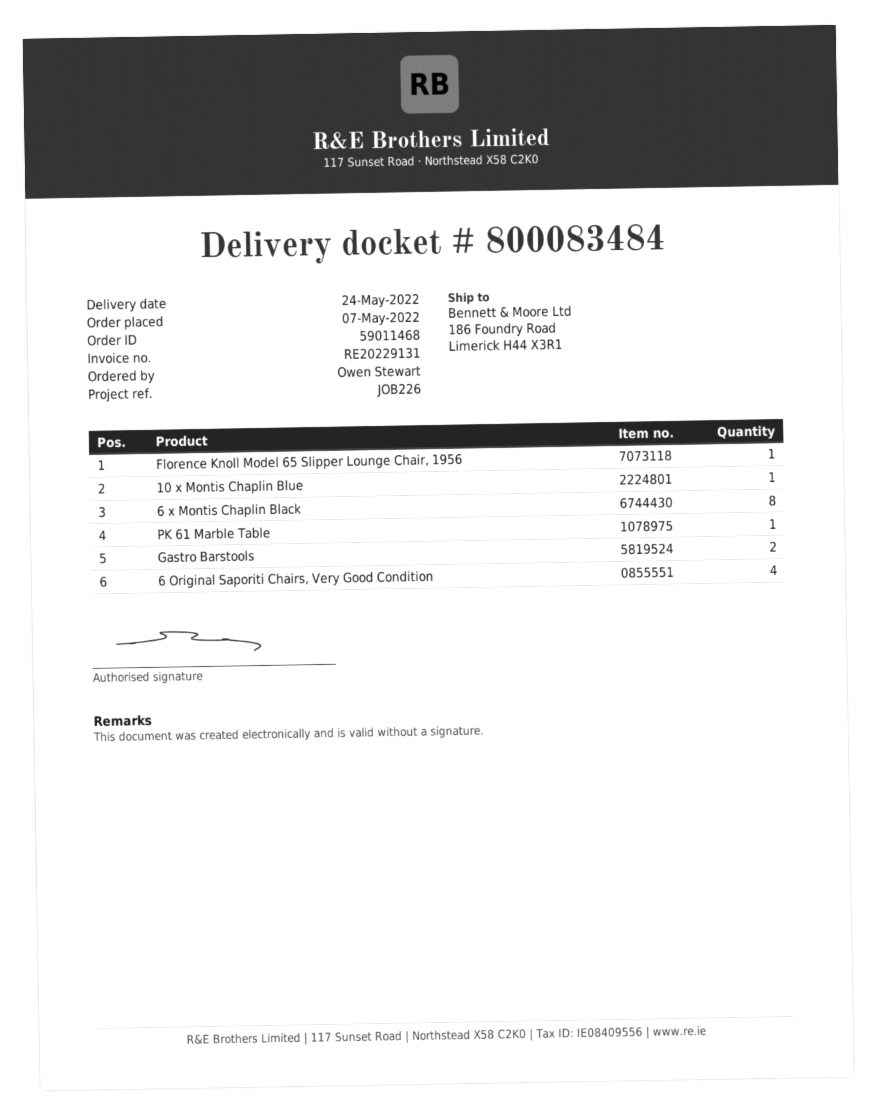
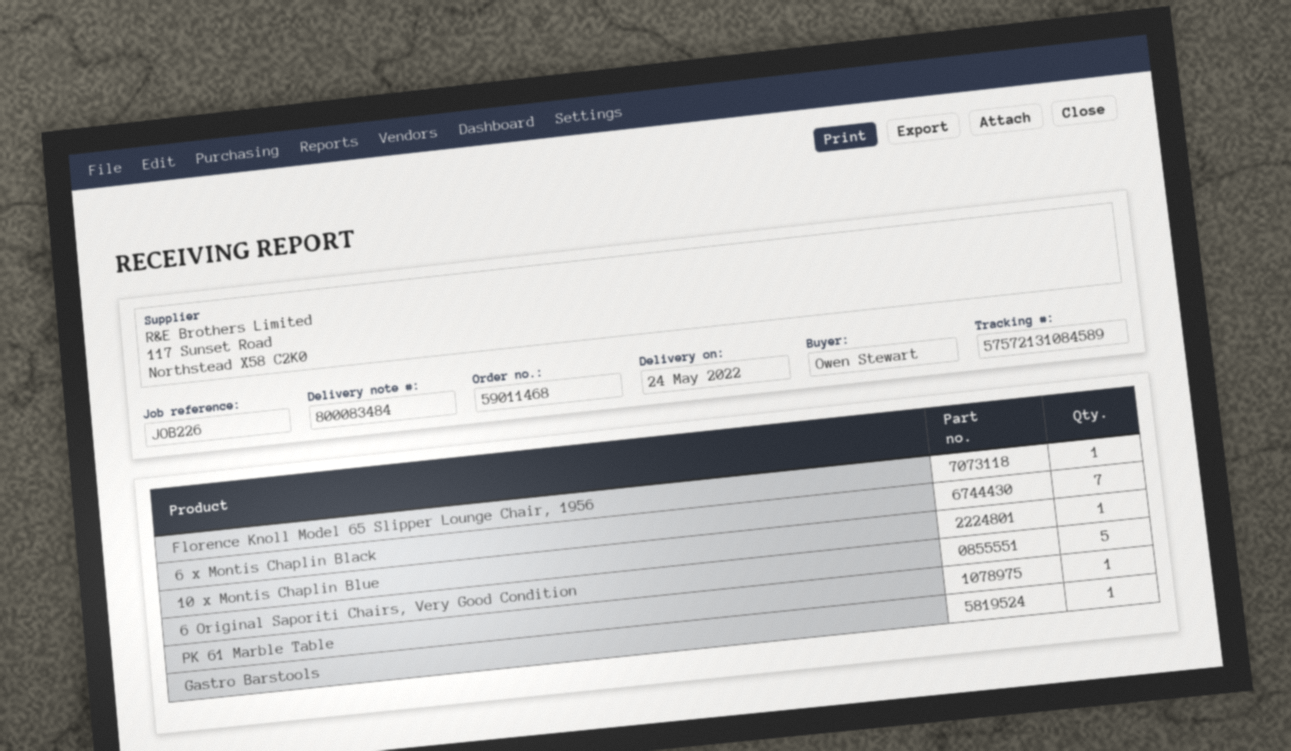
6 x Montis Chaplin Black: 8 -> 7
Gastro Barstools: 2 -> 1
6 Original Saporiti Chairs, Very Good Condition: 4 -> 5

